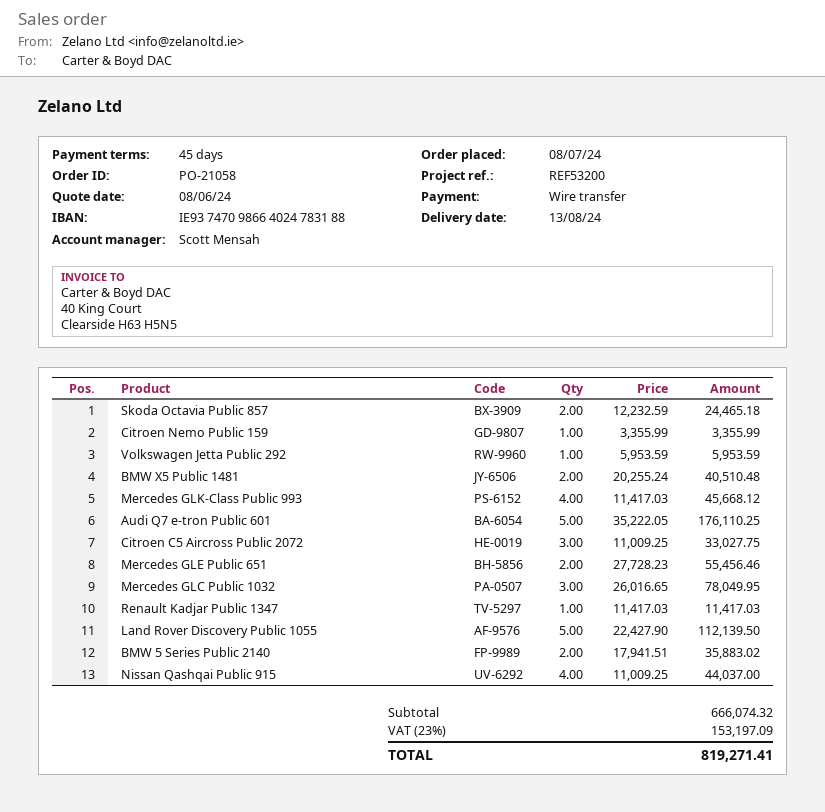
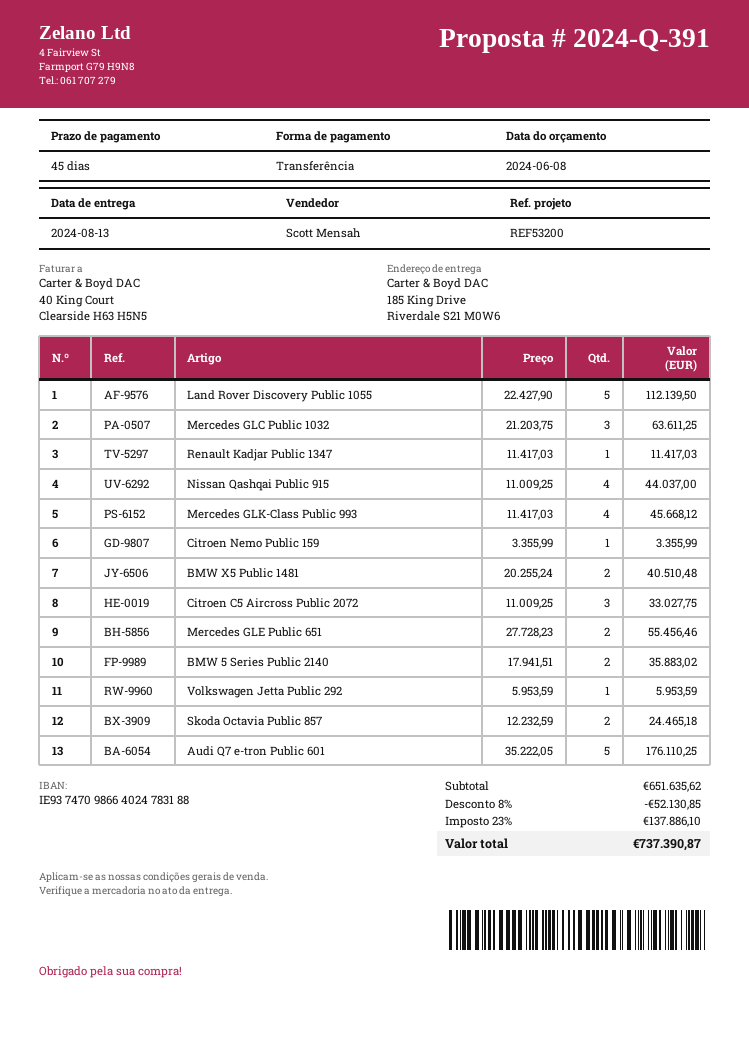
Mercedes GLC Public 1032: 3 x 26016.65 = 78049.95 -> 3 x 21203.75 = 63611.25
subtotal: 666074.32 -> 651635.62
discount: none -> 8% = 52130.85
tax: 23% = 153197.09 -> 23% = 137886.10
total: 819271.41 -> 737390.87

